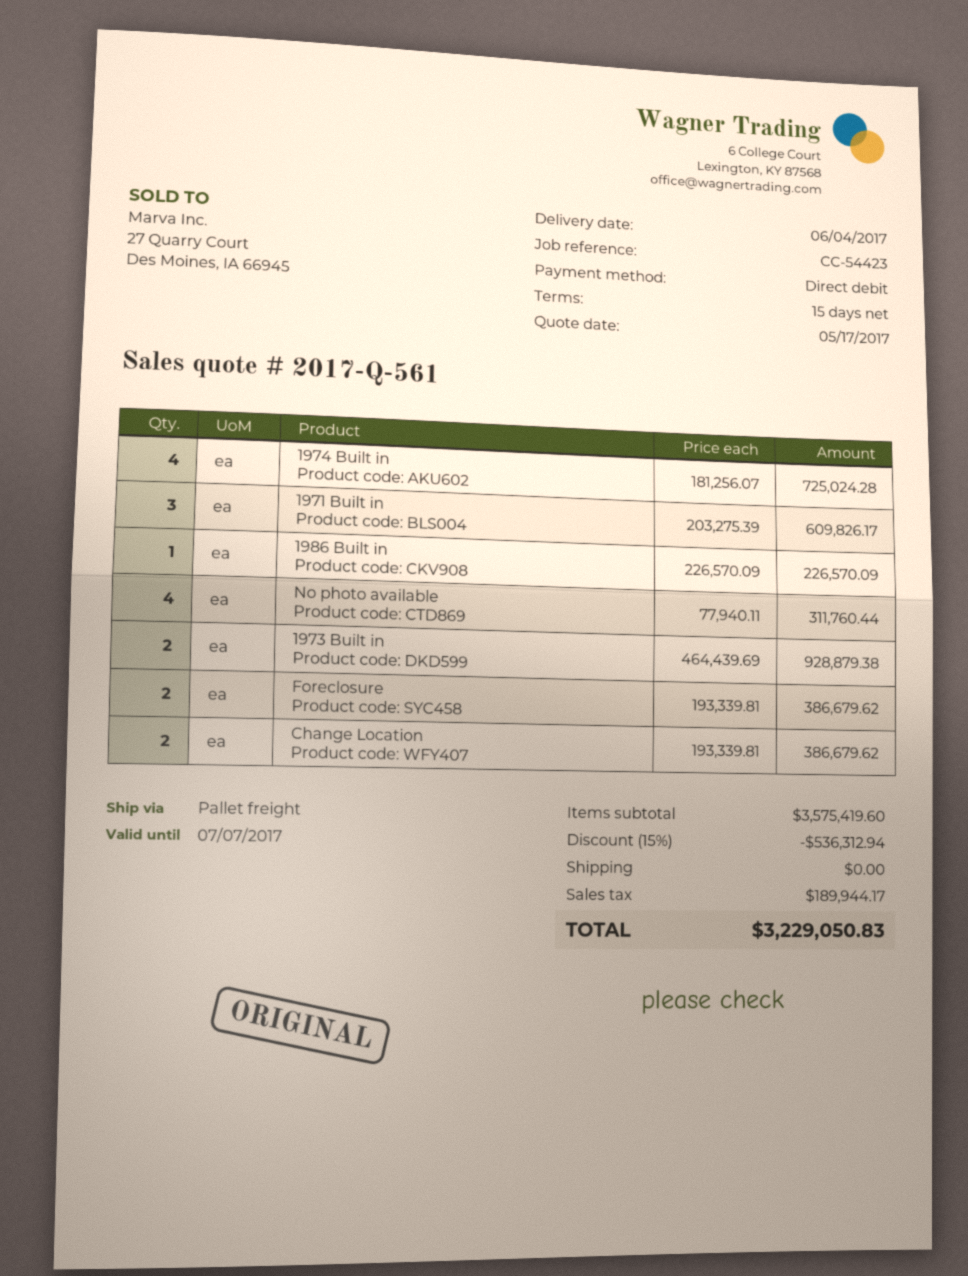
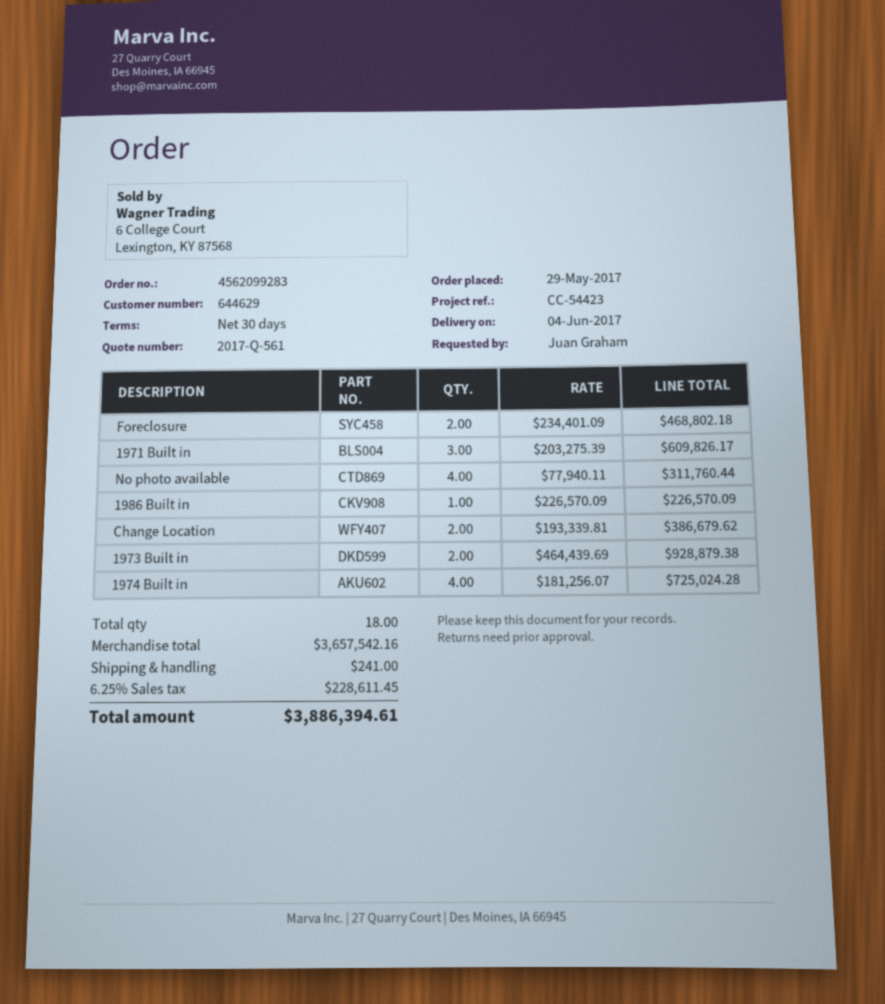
payment terms: 15 days -> 30 days
Foreclosure: 2 x 193339.81 = 386679.62 -> 2 x 234401.09 = 468802.18
subtotal: 3575419.60 -> 3657542.16
discount: 15% = 536312.94 -> none
shipping: 0.00 -> 241.00
tax: 189944.17 -> 228611.45
total: 3229050.83 -> 3886394.61

